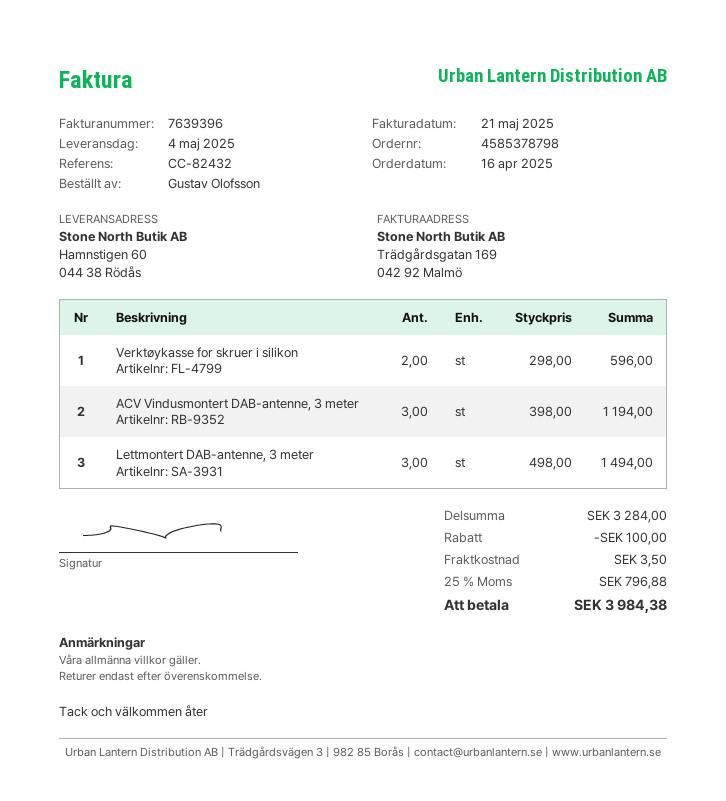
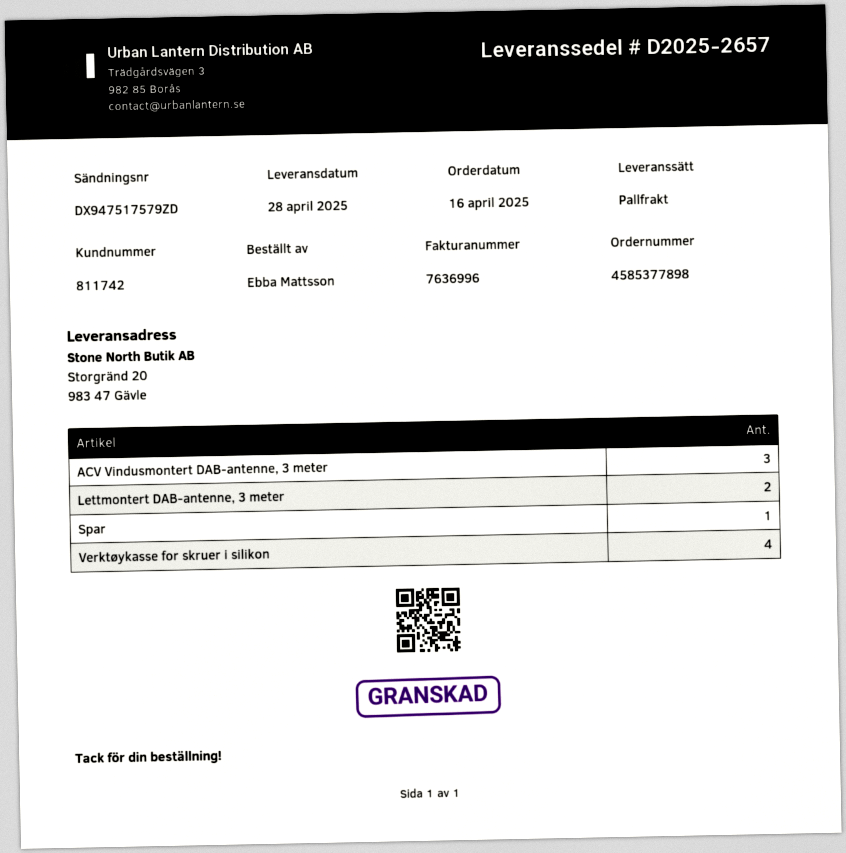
order number: 4585378798 -> 4585377898
delivery date: 2025-05-04 -> 2025-04-28
invoice number: 7639396 -> 7636996
ordered by: Gustav Olofsson -> Ebba Mattsson
ship to: Hamnstigen 60, 044 38 Rödås -> Storgränd 20, 983 47 Gävle
Verktøykasse for skruer i silikon: 2 -> 4
Lettmontert DAB-antenne, 3 meter: 3 -> 2
Spar: none -> 1

